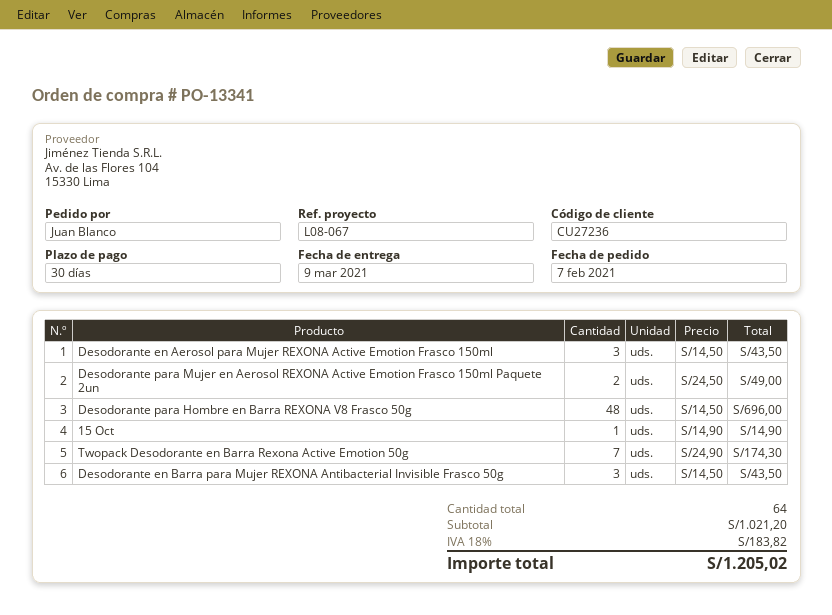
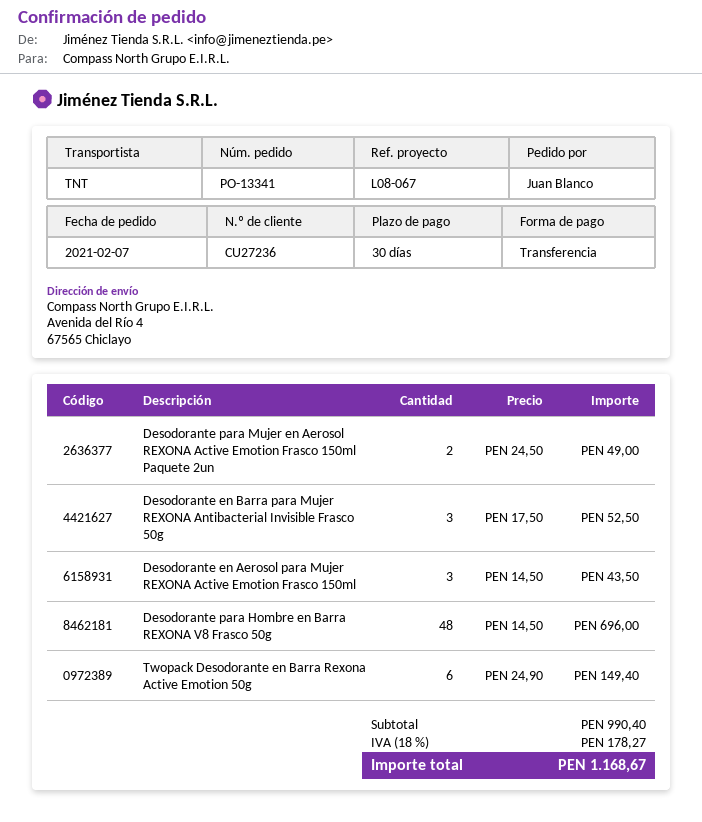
15 Oct: 1 x 14.90 = 14.90 -> none
Twopack Desodorante en Barra Rexona Active Emotion 50g: 7 x 24.90 = 174.30 -> 6 x 24.90 = 149.40
Desodorante en Barra para Mujer REXONA Antibacterial Invisible Frasco 50g: 3 x 14.50 = 43.50 -> 3 x 17.50 = 52.50
subtotal: 1021.20 -> 990.40
tax: 18% = 183.82 -> 18% = 178.27
total: 1205.02 -> 1168.67

